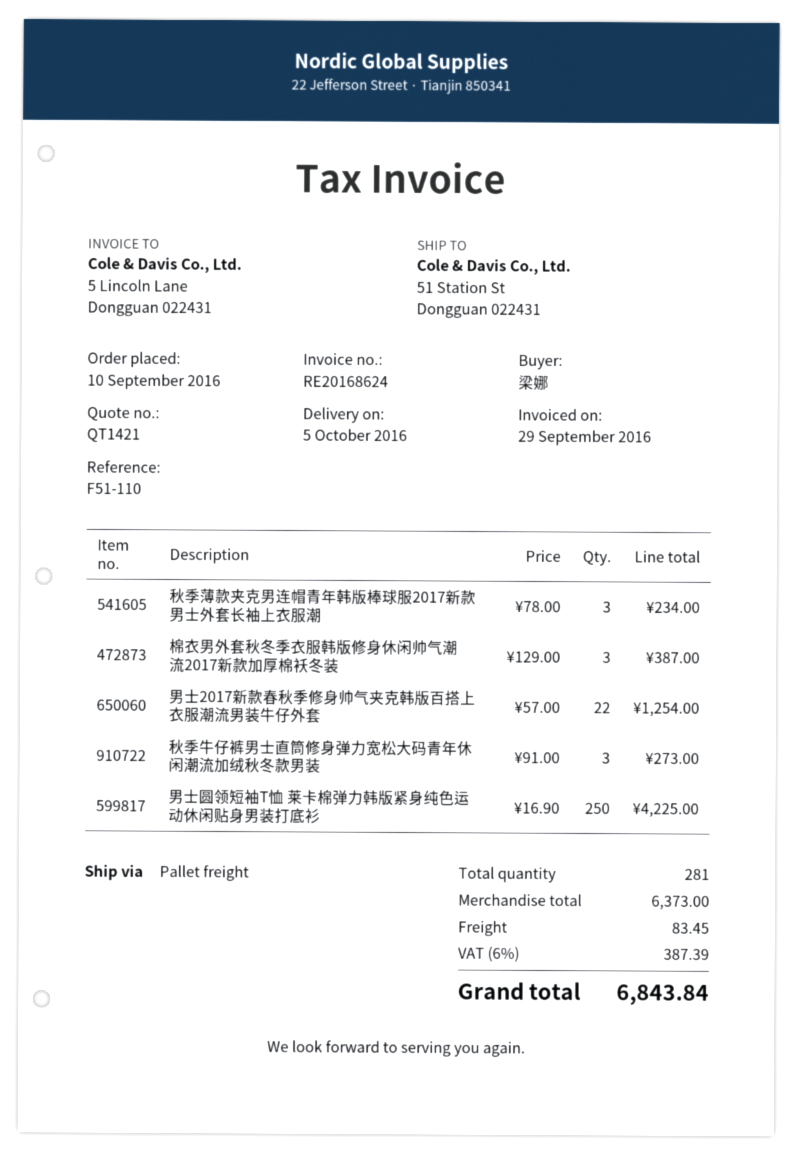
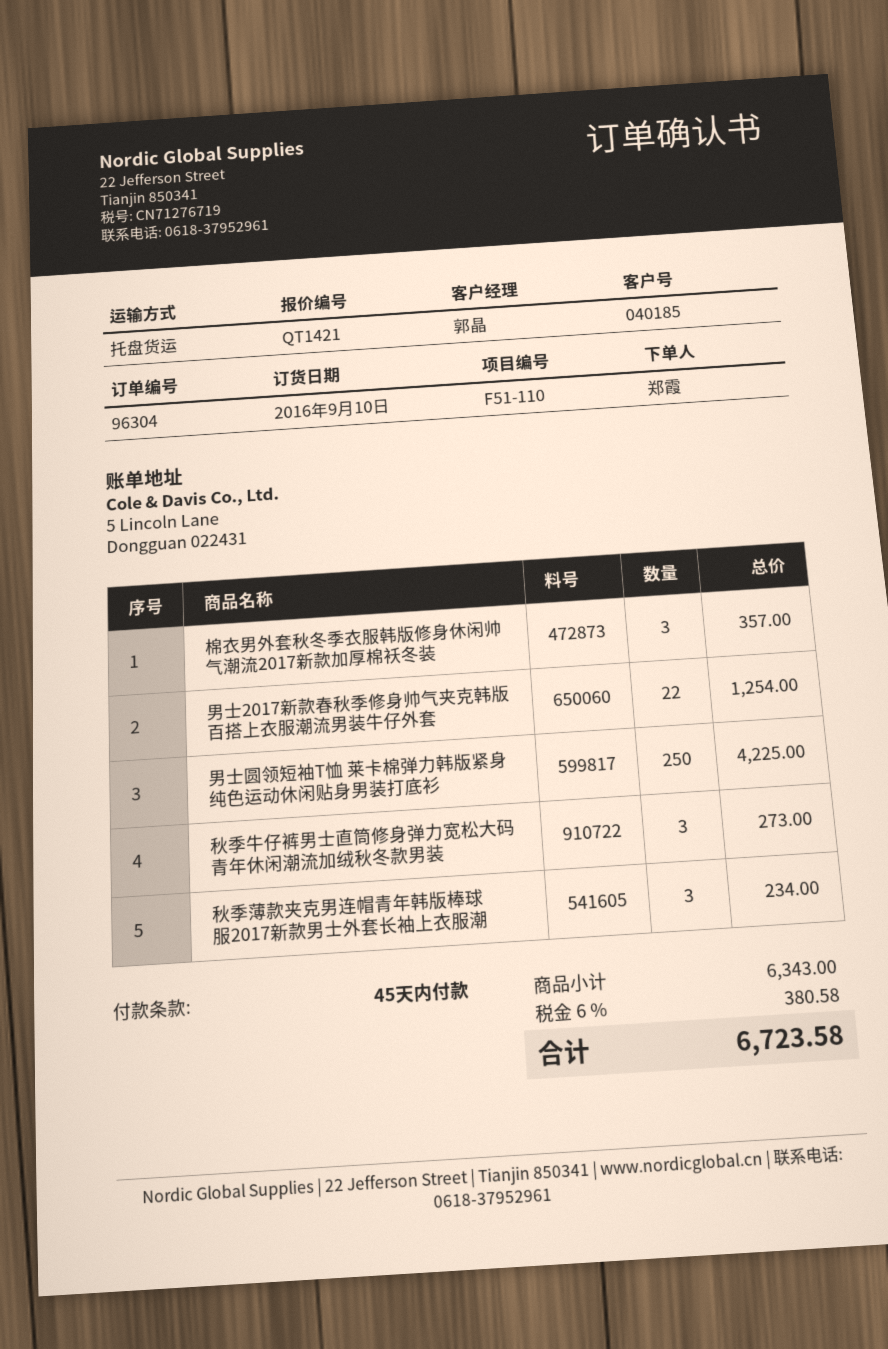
ordered by: 梁娜 -> 郑霞
棉衣男外套秋冬季衣服韩版修身休闲帅气潮流2017新款加厚棉袄冬装: 3 for 387.00 -> 3 for 357.00
subtotal: 6373.00 -> 6343.00
shipping: 83.45 -> none
tax: 6% = 387.39 -> 6% = 380.58
total: 6843.84 -> 6723.58

